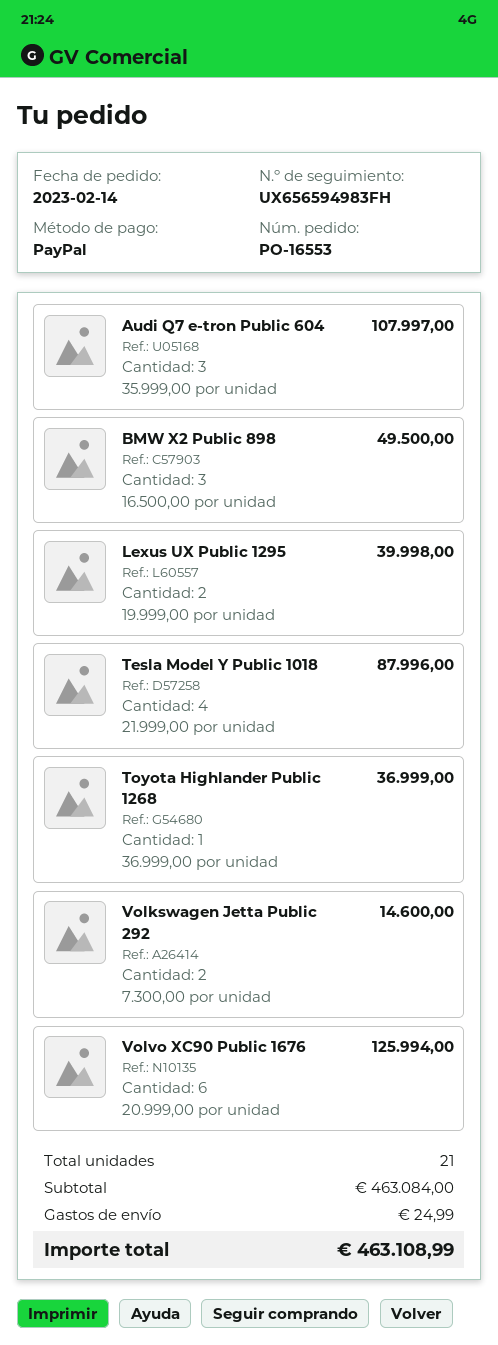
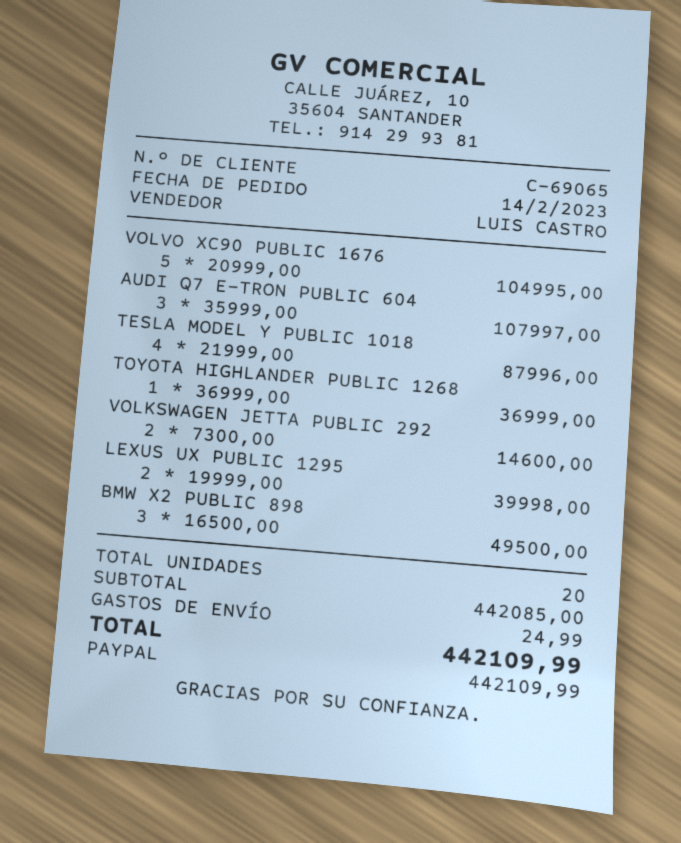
Volvo XC90 Public 1676: 6 x 20999.00 = 125994.00 -> 5 x 20999.00 = 104995.00
total quantity: 21 -> 20
subtotal: 463084.00 -> 442085.00
total: 463108.99 -> 442109.99

